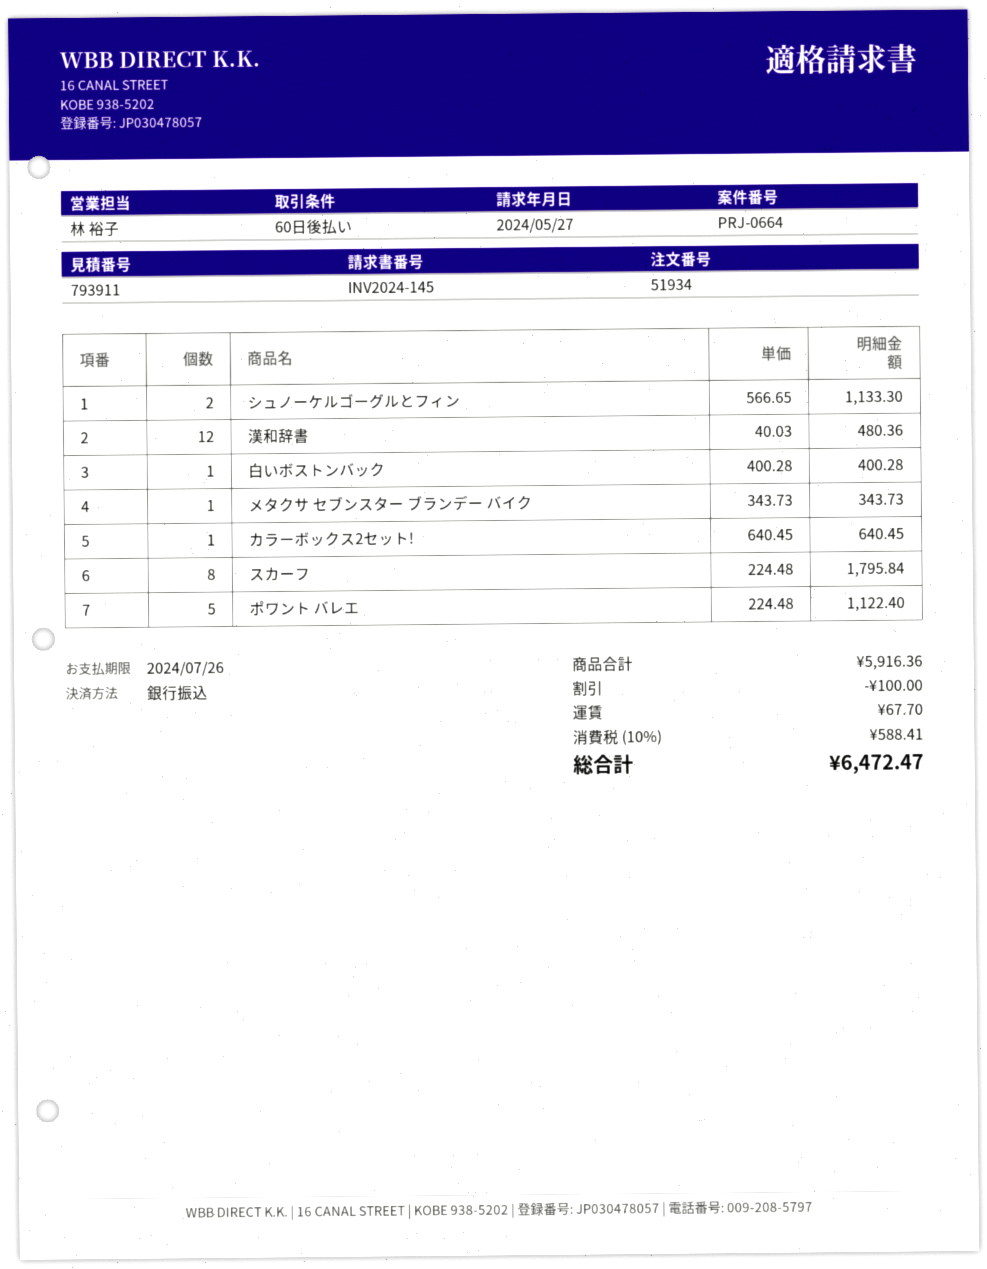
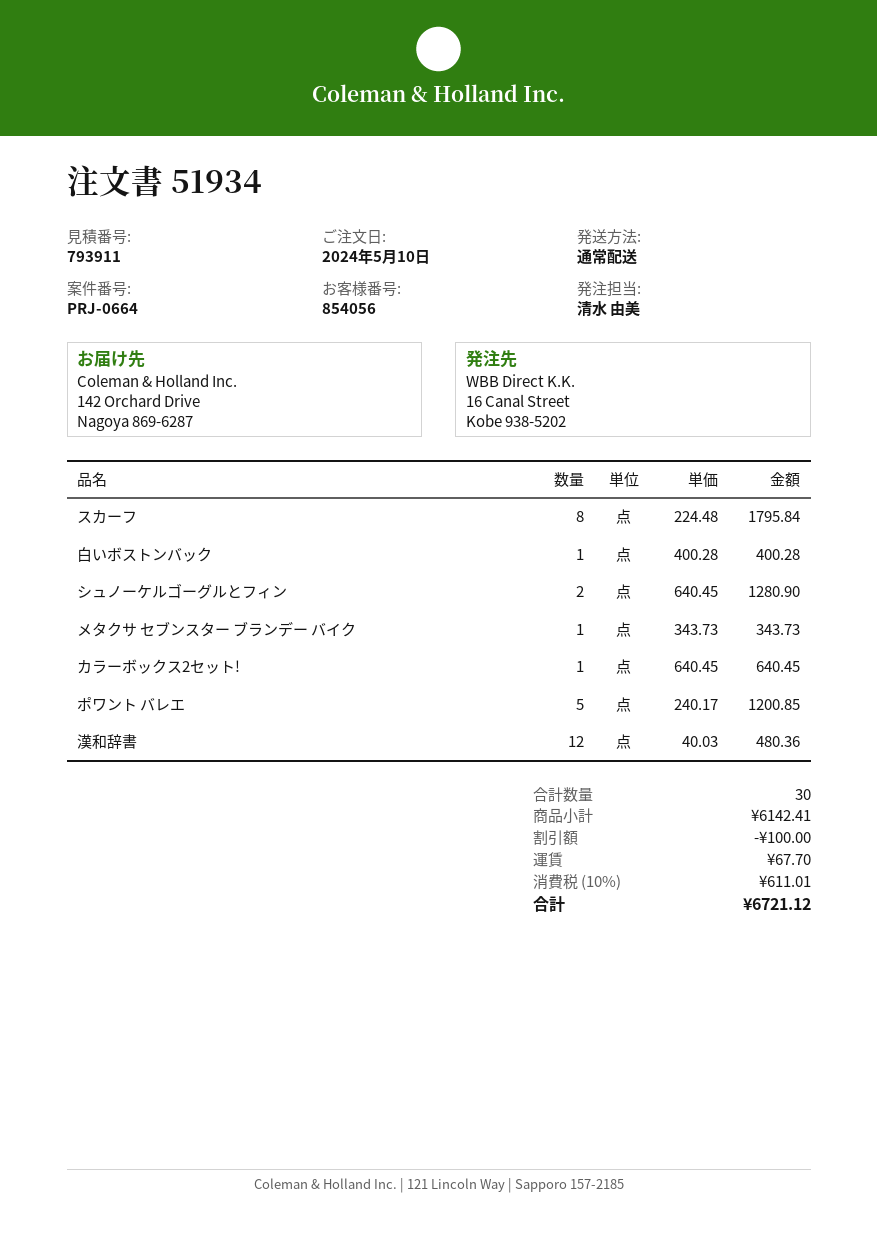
シュノーケルゴーグルとフィン: 2 x 566.65 = 1133.30 -> 2 x 640.45 = 1280.90
ポワント バレエ: 5 x 224.48 = 1122.40 -> 5 x 240.17 = 1200.85
subtotal: 5916.36 -> 6142.41
tax: 10% = 588.41 -> 10% = 611.01
total: 6472.47 -> 6721.12

